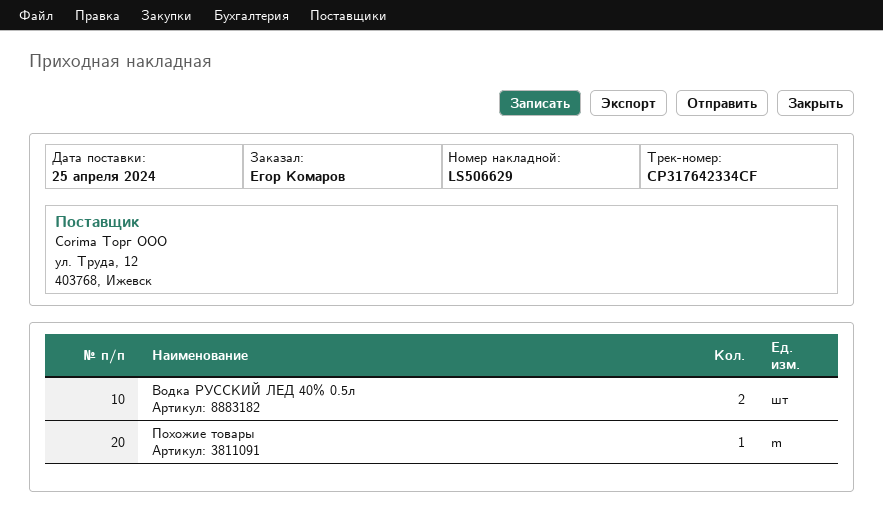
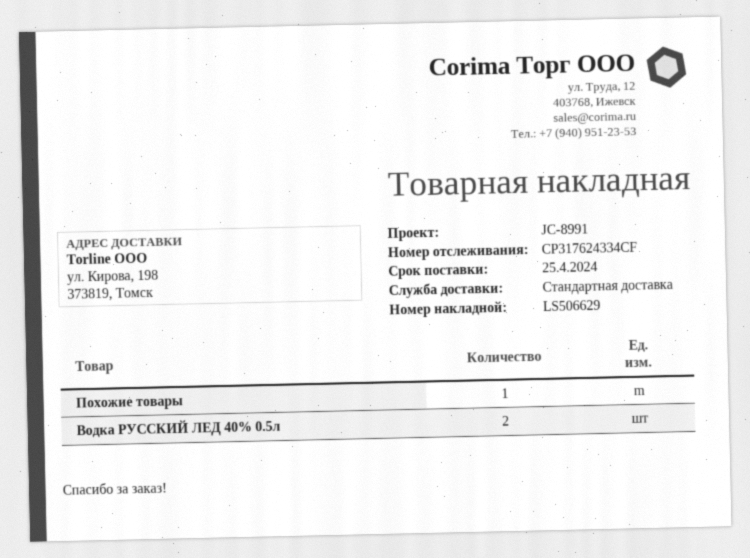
tracking number: CP317642334CF -> CP317624334CF

